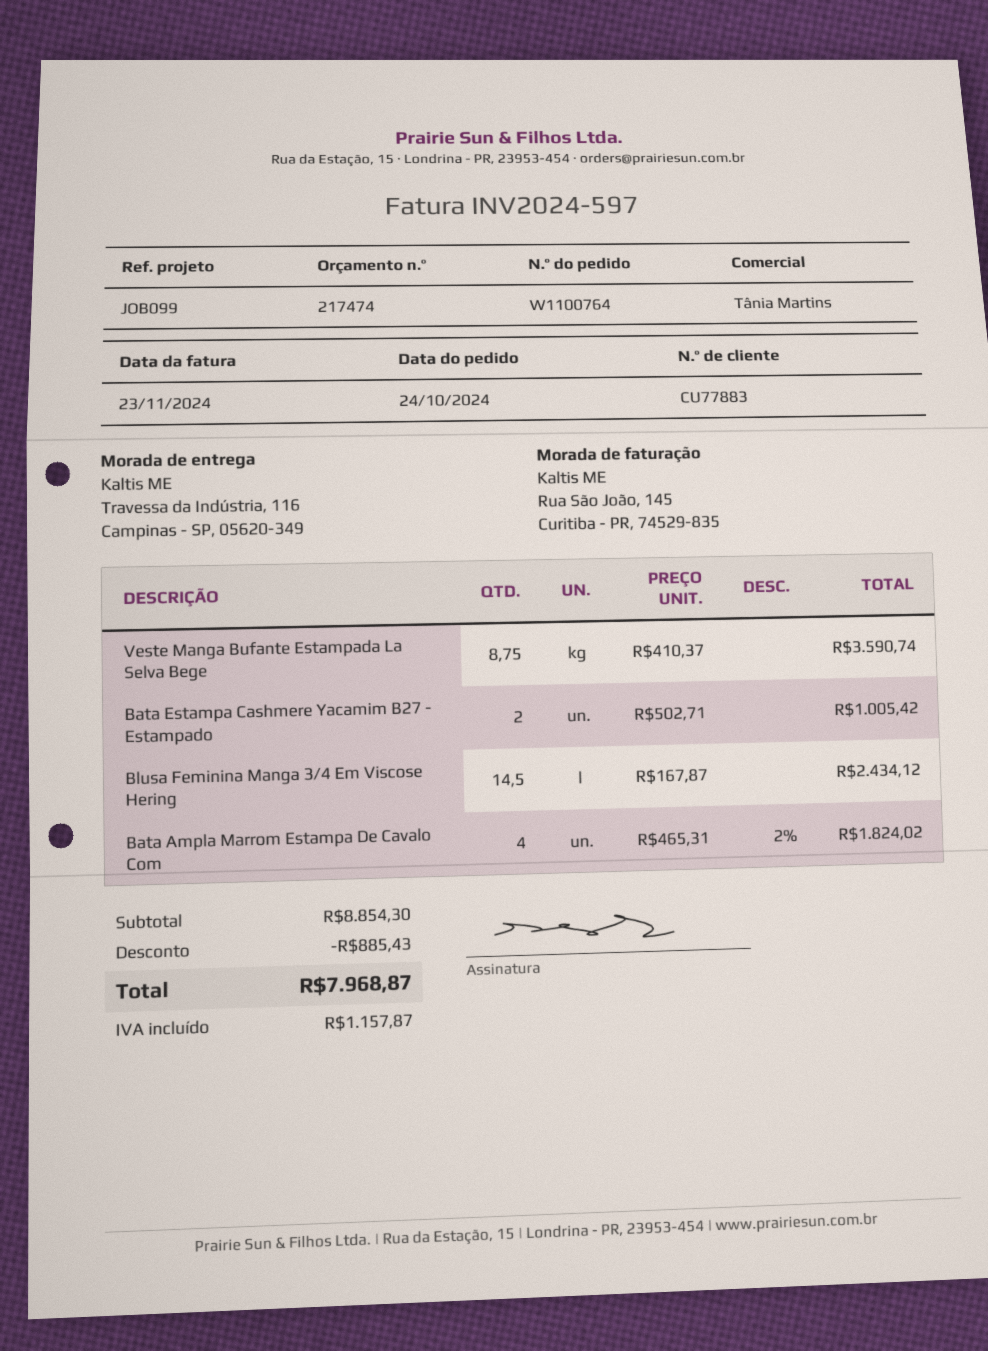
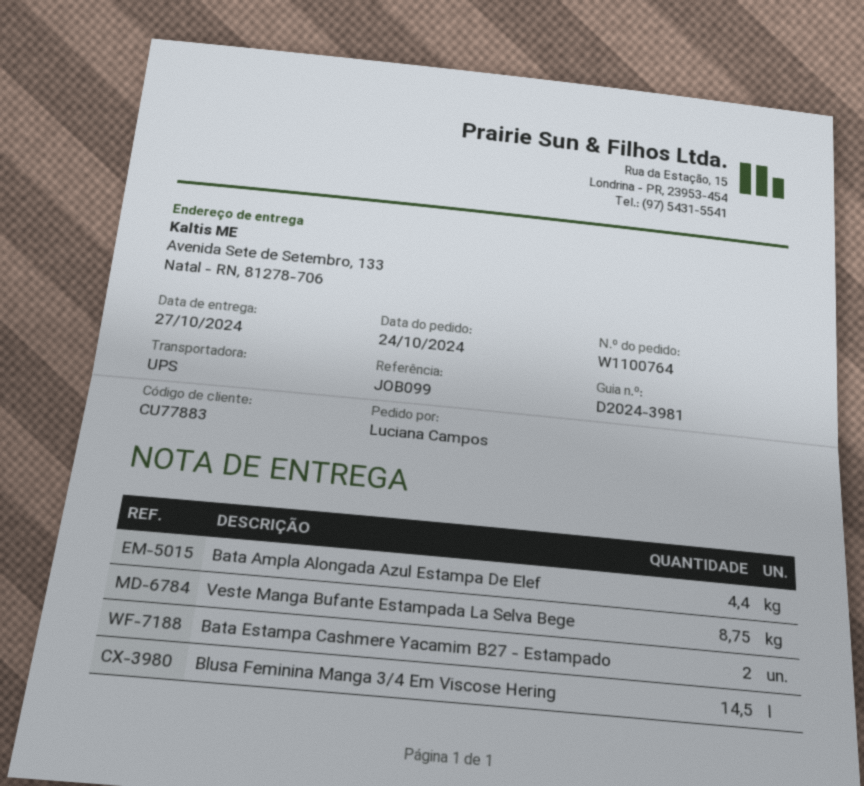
ship to: Travessa da Indústria, 116, Campinas - SP, 05620-349 -> Avenida Sete de Setembro, 133, Natal - RN, 81278-706
Bata Ampla Marrom Estampa De Cavalo Com: 4 -> none
Bata Ampla Alongada Azul Estampa De Elef: none -> 4.4

